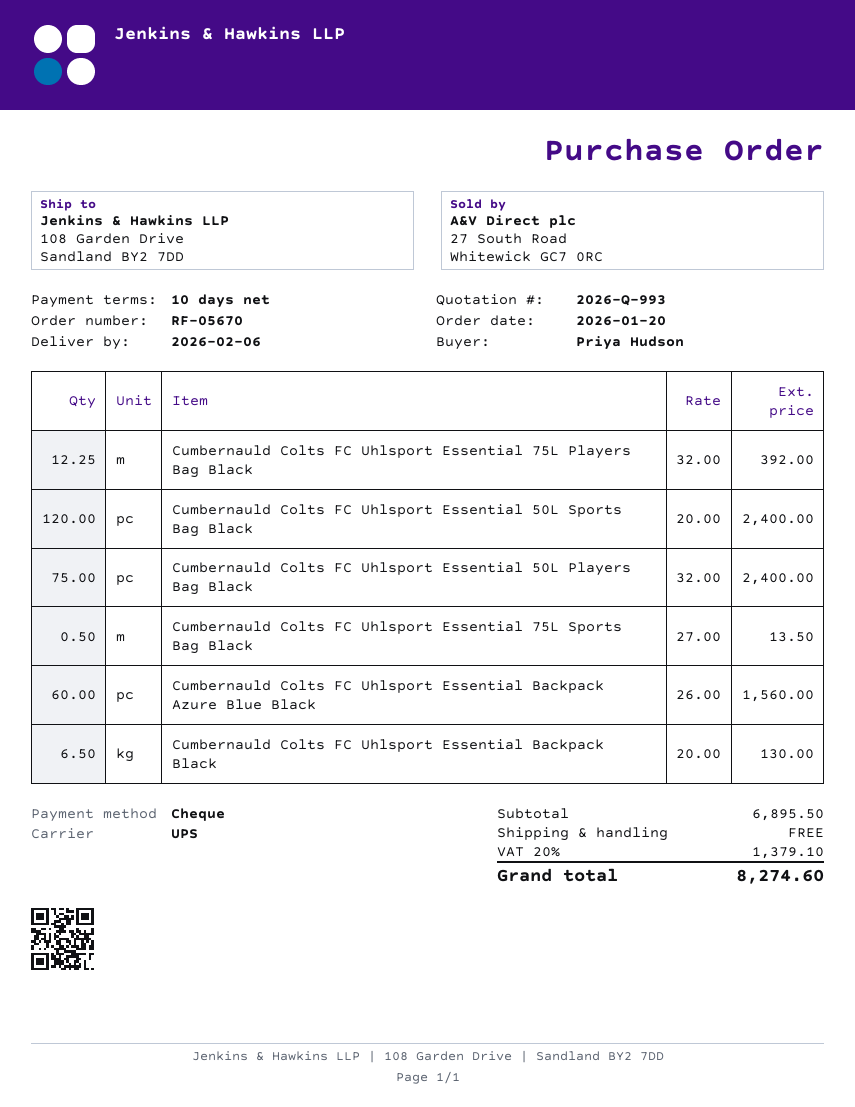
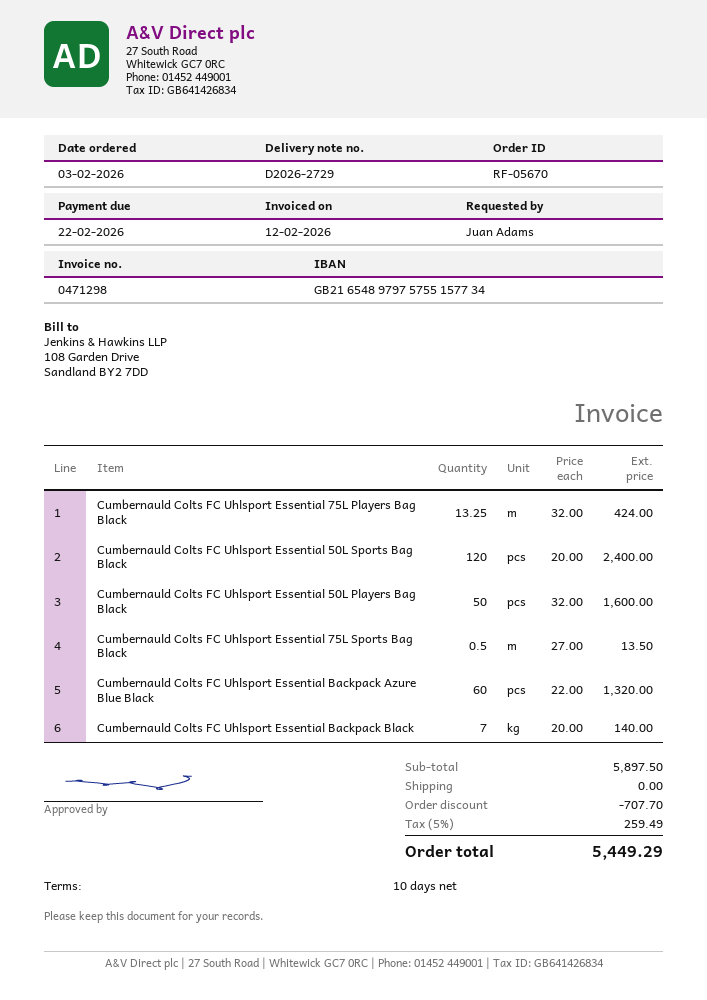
order date: 2026-01-20 -> 2026-02-03
ordered by: Priya Hudson -> Juan Adams
Cumbernauld Colts FC Uhlsport Essential 75L Players Bag Black: 12.25 x 32.00 = 392.00 -> 13.25 x 32.00 = 424.00
Cumbernauld Colts FC Uhlsport Essential 50L Players Bag Black: 75 x 32.00 = 2400.00 -> 50 x 32.00 = 1600.00
Cumbernauld Colts FC Uhlsport Essential Backpack Azure Blue Black: 60 x 26.00 = 1560.00 -> 60 x 22.00 = 1320.00
Cumbernauld Colts FC Uhlsport Essential Backpack Black: 6.5 x 20.00 = 130.00 -> 7 x 20.00 = 140.00
subtotal: 6895.50 -> 5897.50
discount: none -> 707.70
tax: 20% = 1379.10 -> 5% = 259.49
total: 8274.60 -> 5449.29

